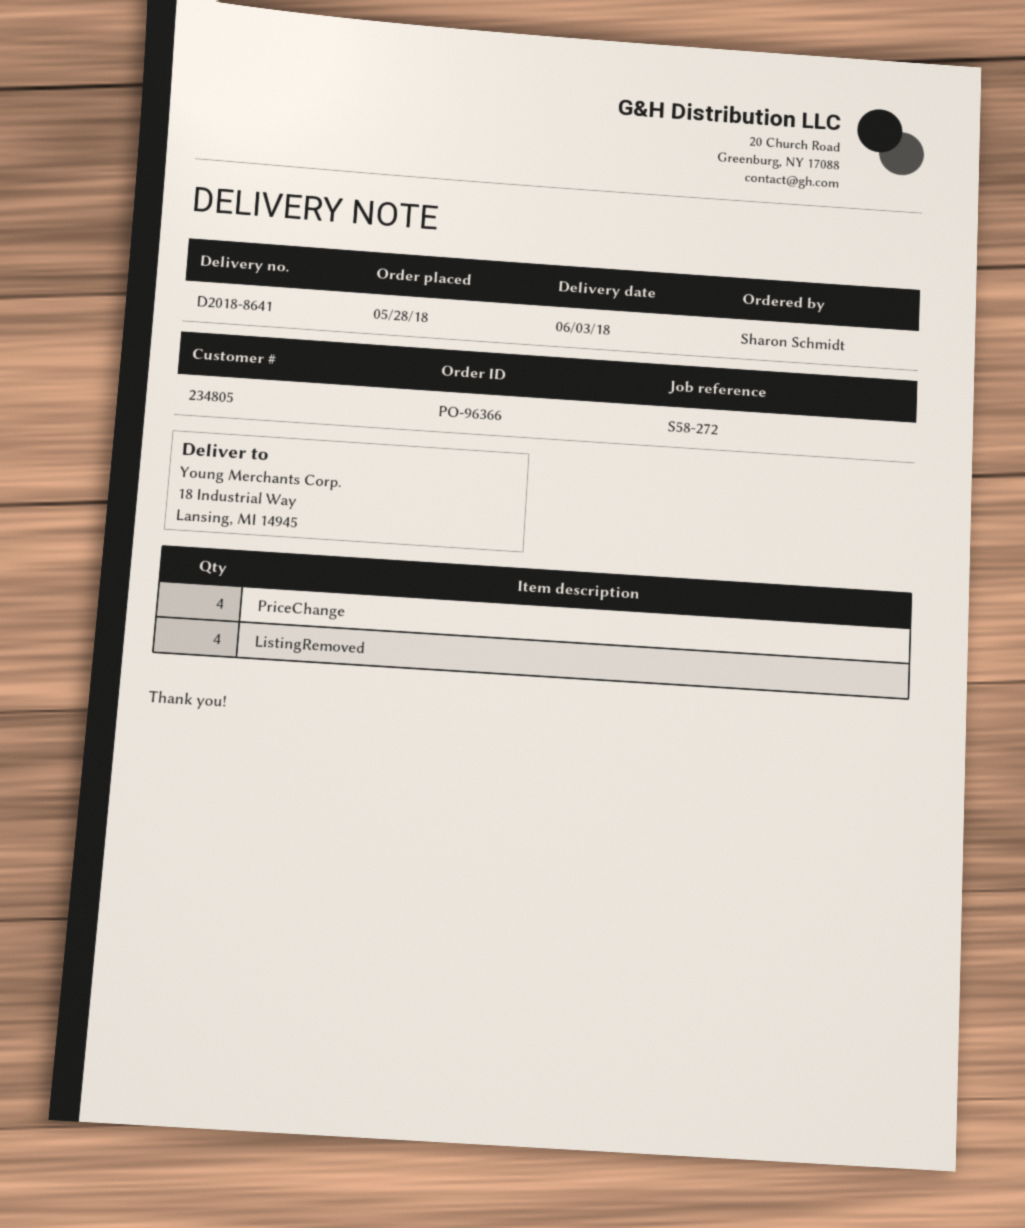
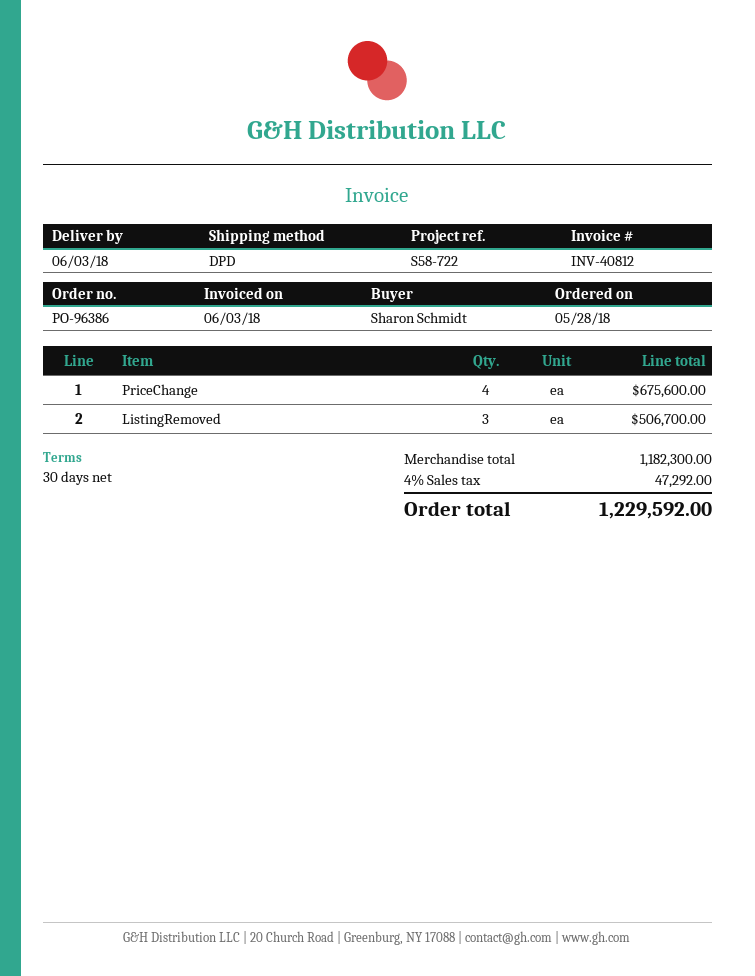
order number: PO-96366 -> PO-96386
reference: S58-272 -> S58-722
ListingRemoved: 4 -> 3

